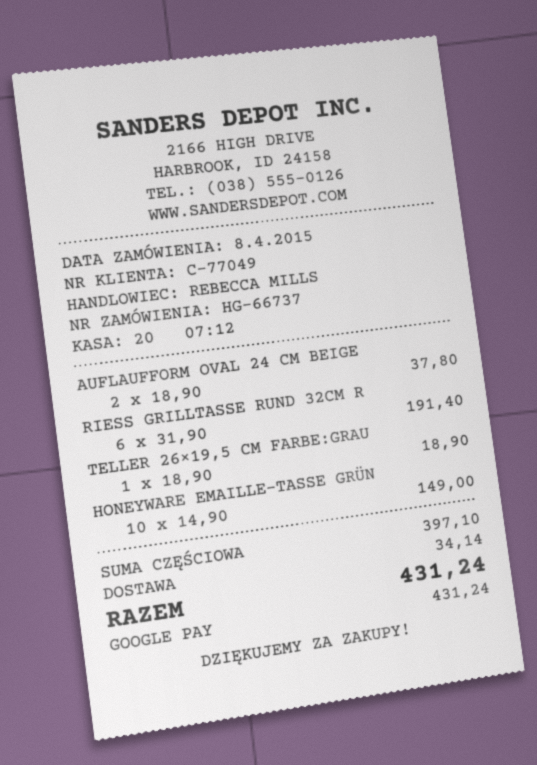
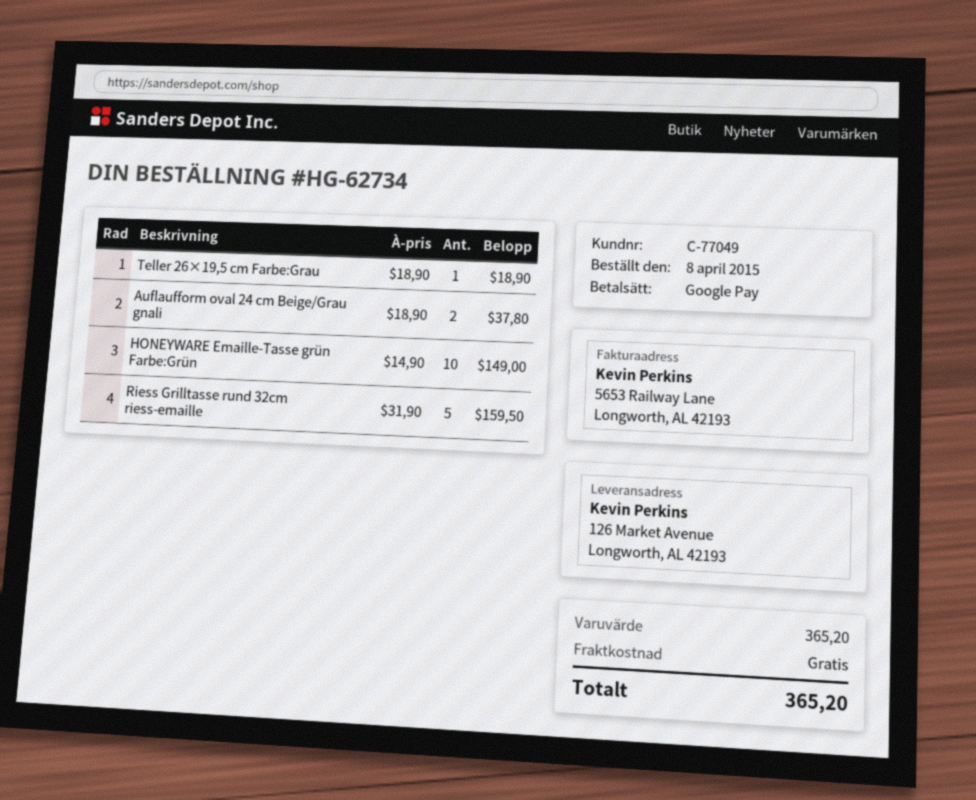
order number: HG-66737 -> HG-62734
RIESS GRILLTASSE RUND 32CM R: 6 x 31.90 = 191.40 -> 5 x 31.90 = 159.50
subtotal: 397.10 -> 365.20
shipping: 34.14 -> 0.00
total: 431.24 -> 365.20

